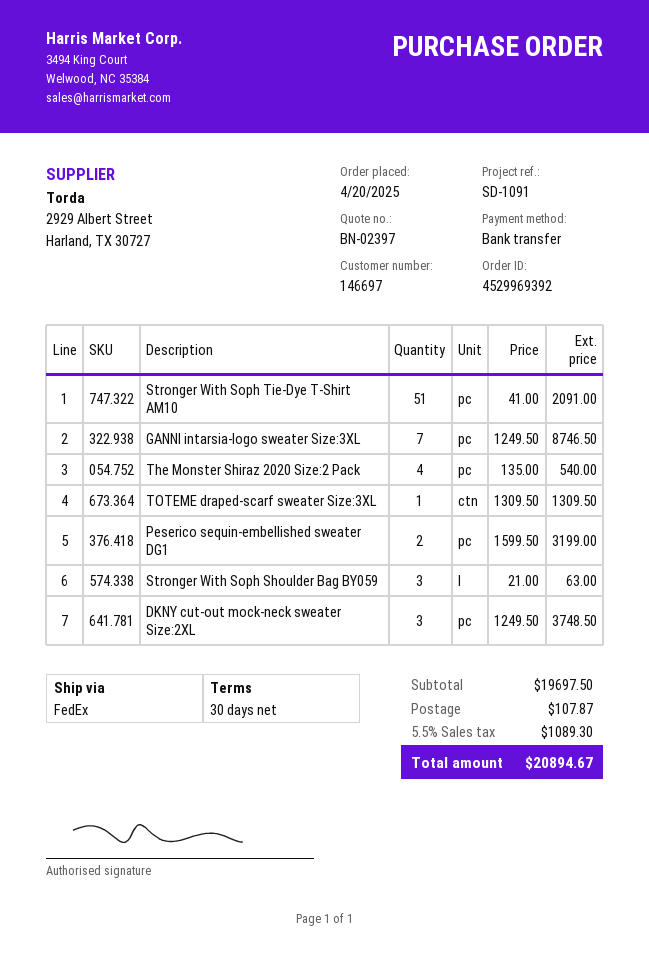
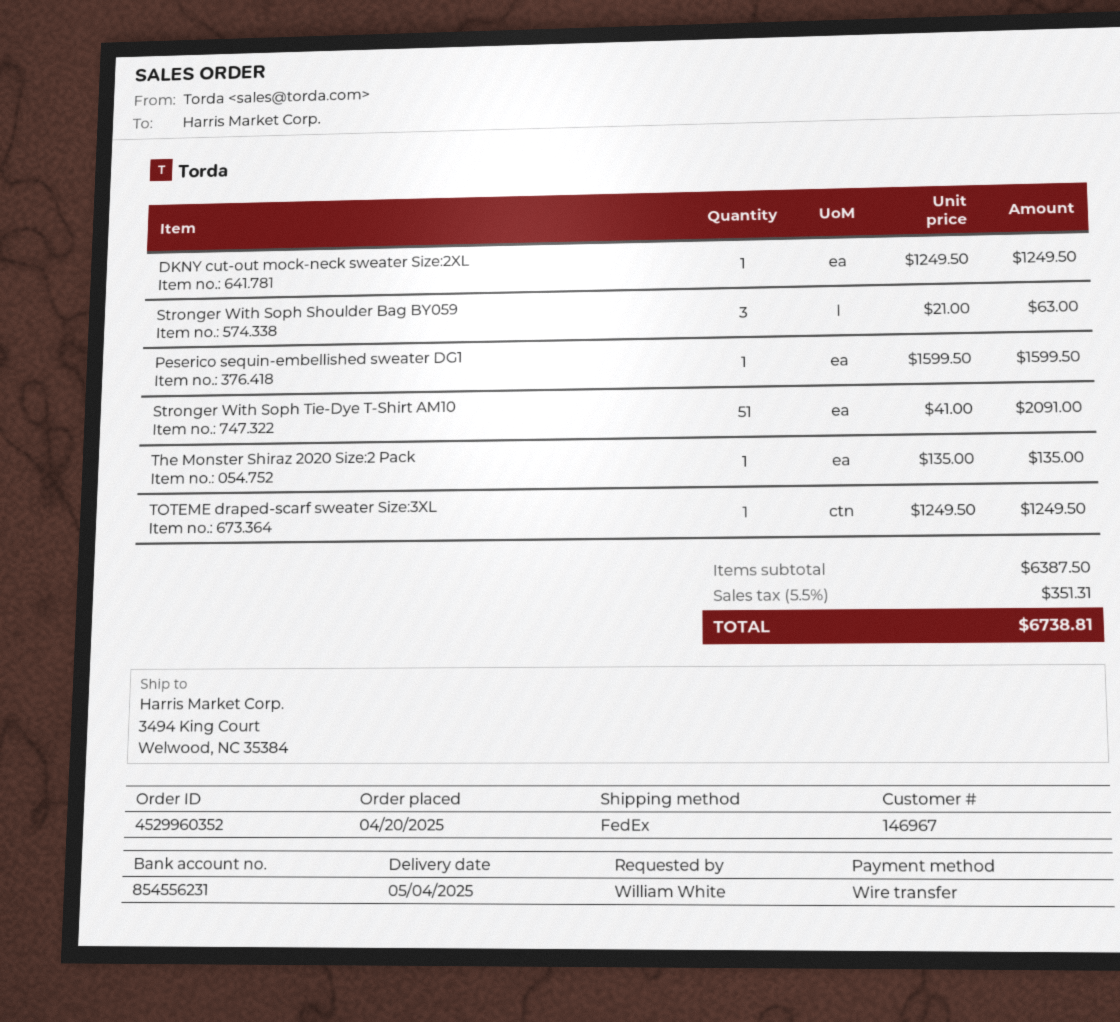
order number: 4529969392 -> 4529960352
customer number: 146697 -> 146967
GANNI intarsia-logo sweater Size:3XL: 7 x 1249.50 = 8746.50 -> none
The Monster Shiraz 2020 Size:2 Pack: 4 x 135.00 = 540.00 -> 1 x 135.00 = 135.00
TOTEME draped-scarf sweater Size:3XL: 1 x 1309.50 = 1309.50 -> 1 x 1249.50 = 1249.50
Peserico sequin-embellished sweater DG1: 2 x 1599.50 = 3199.00 -> 1 x 1599.50 = 1599.50
DKNY cut-out mock-neck sweater Size:2XL: 3 x 1249.50 = 3748.50 -> 1 x 1249.50 = 1249.50
subtotal: 19697.50 -> 6387.50
shipping: 107.87 -> none
tax: 5.5% = 1089.30 -> 5.5% = 351.31
total: 20894.67 -> 6738.81

